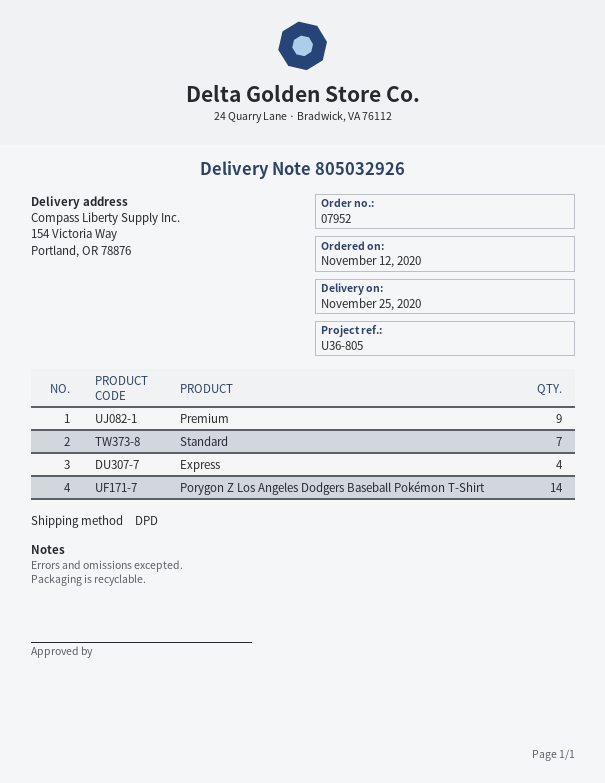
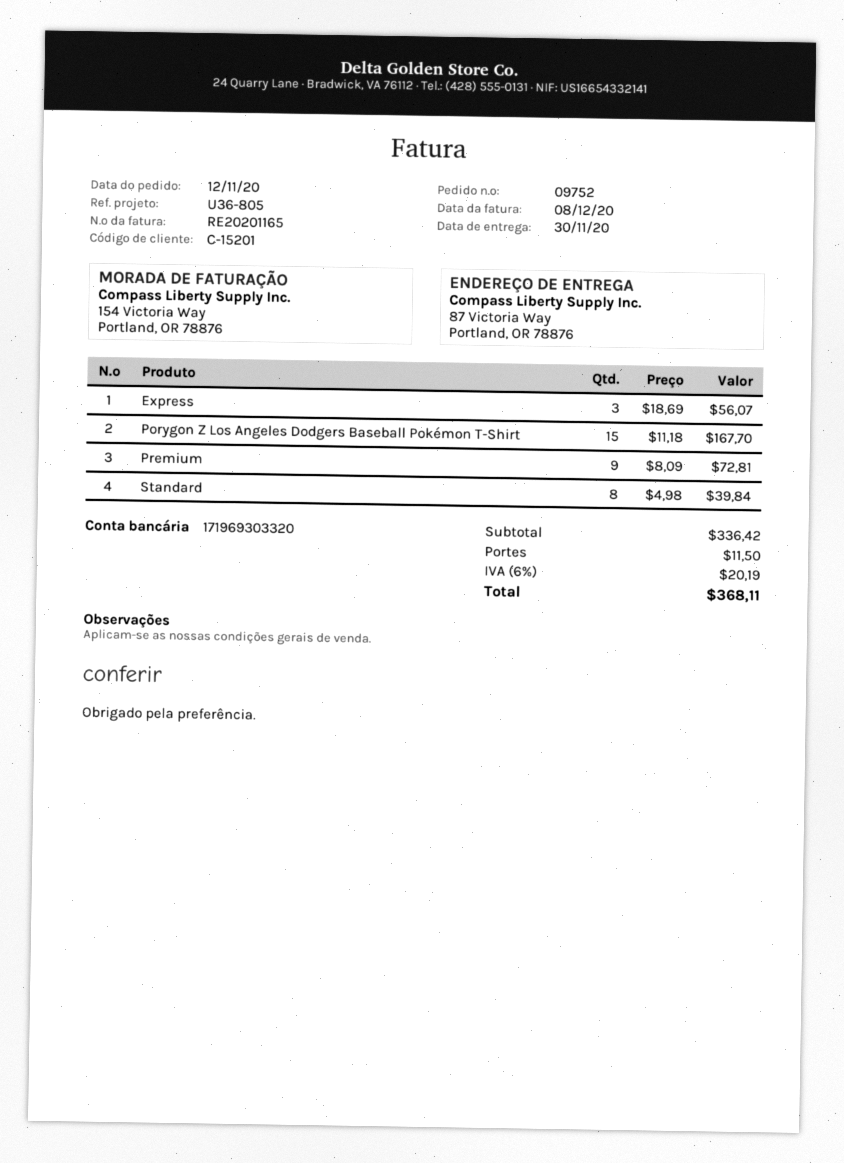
order number: 07952 -> 09752
delivery date: 2020-11-25 -> 2020-11-30
ship to: 154 Victoria Way, Portland, OR 78876 -> 87 Victoria Way, Portland, OR 78876
Standard: 7 -> 8
Express: 4 -> 3
Porygon Z Los Angeles Dodgers Baseball Pokémon T-Shirt: 14 -> 15

